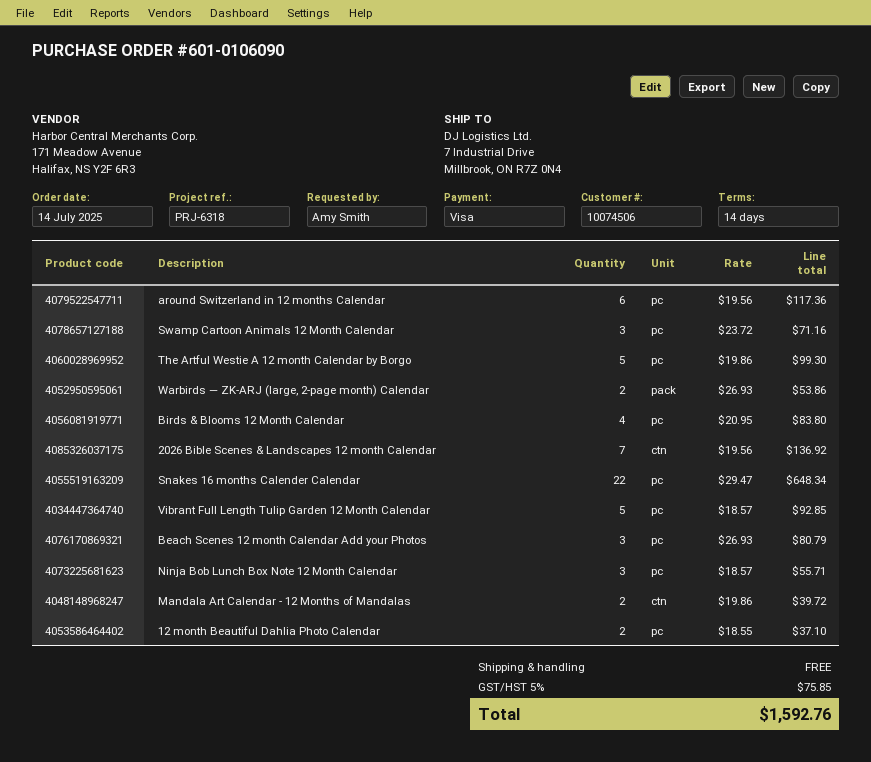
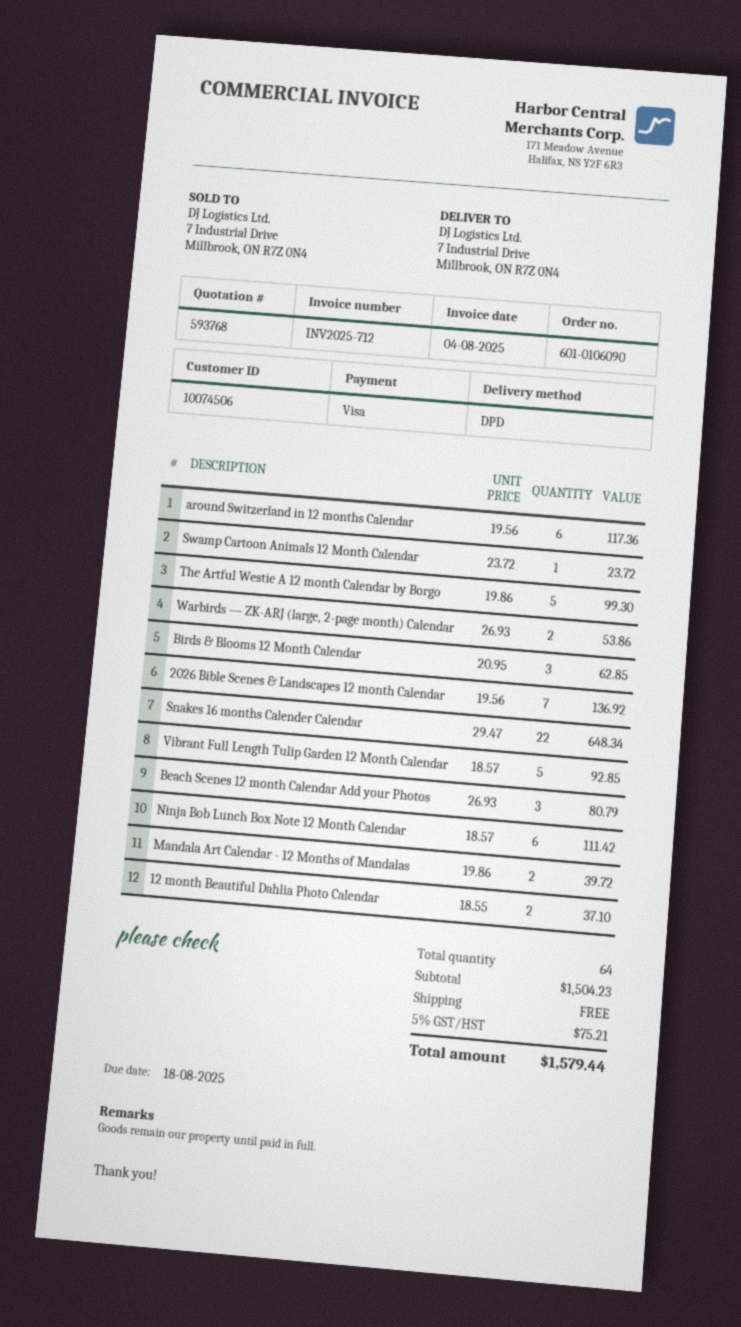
Swamp Cartoon Animals 12 Month Calendar: 3 x 23.72 = 71.16 -> 1 x 23.72 = 23.72
Birds & Blooms 12 Month Calendar: 4 x 20.95 = 83.80 -> 3 x 20.95 = 62.85
Ninja Bob Lunch Box Note 12 Month Calendar: 3 x 18.57 = 55.71 -> 6 x 18.57 = 111.42
tax: 5% = 75.85 -> 5% = 75.21
total: 1592.76 -> 1579.44

